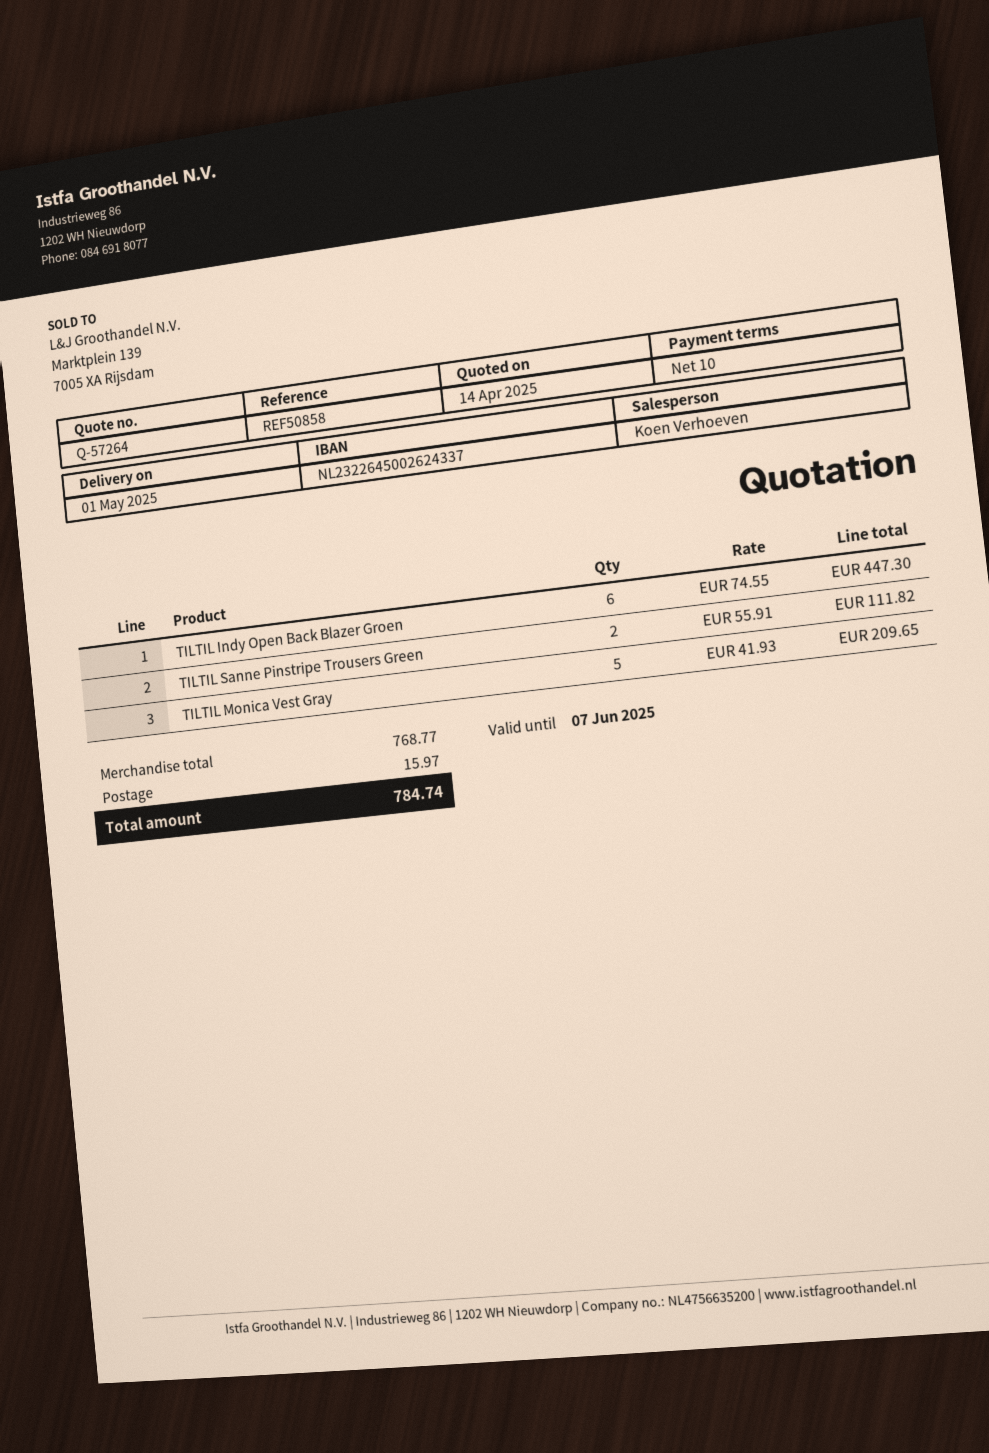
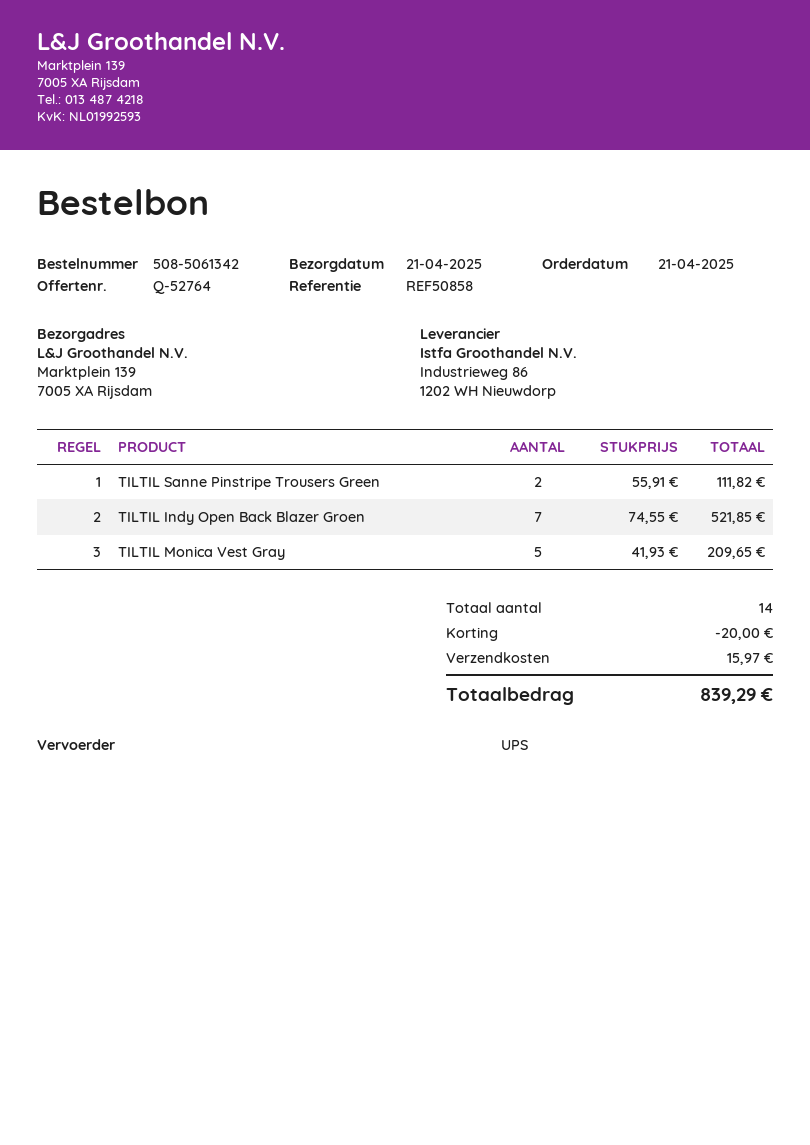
quote number: Q-57264 -> Q-52764
delivery date: 2025-05-01 -> 2025-04-21
TILTIL Indy Open Back Blazer Groen: 6 x 74.55 = 447.30 -> 7 x 74.55 = 521.85
discount: none -> 20.00
total: 784.74 -> 839.29

